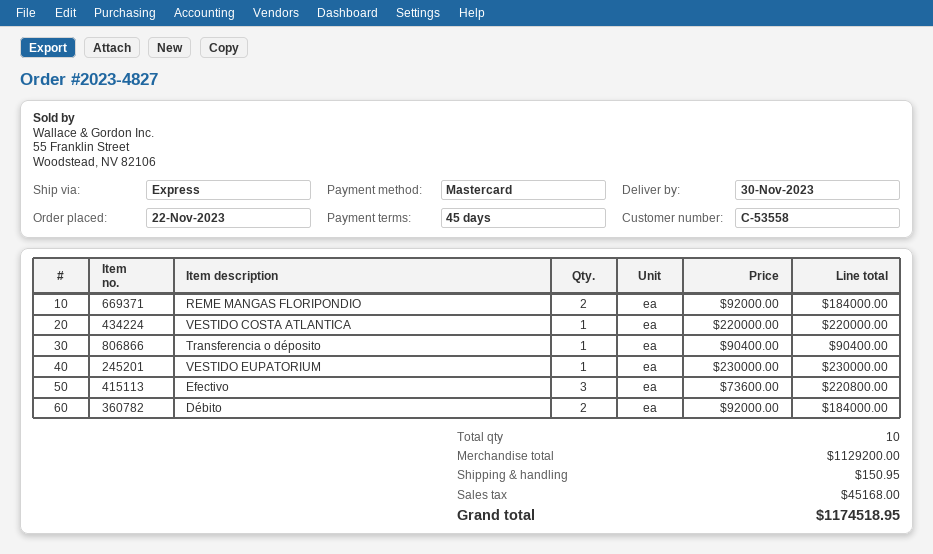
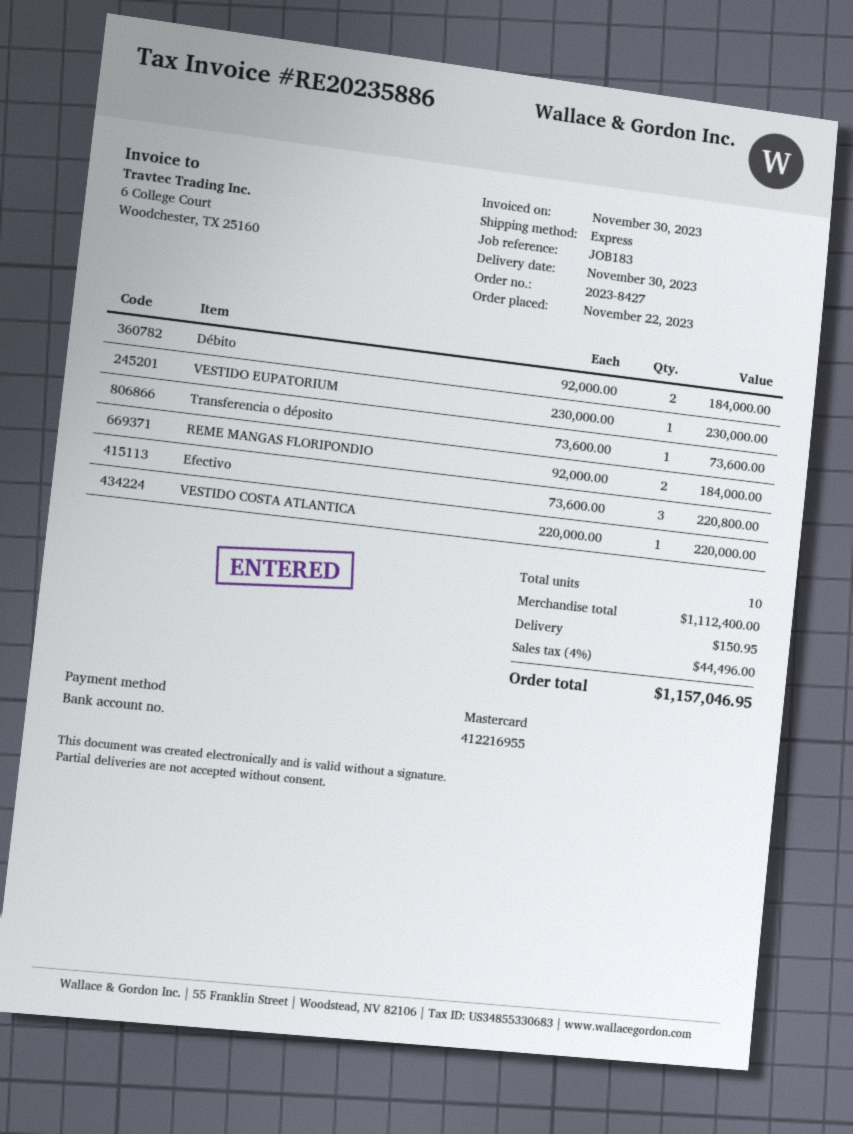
order number: 2023-4827 -> 2023-8427
Transferencia o déposito: 1 x 90400.00 = 90400.00 -> 1 x 73600.00 = 73600.00
subtotal: 1129200.00 -> 1112400.00
tax: 45168.00 -> 44496.00
total: 1174518.95 -> 1157046.95

